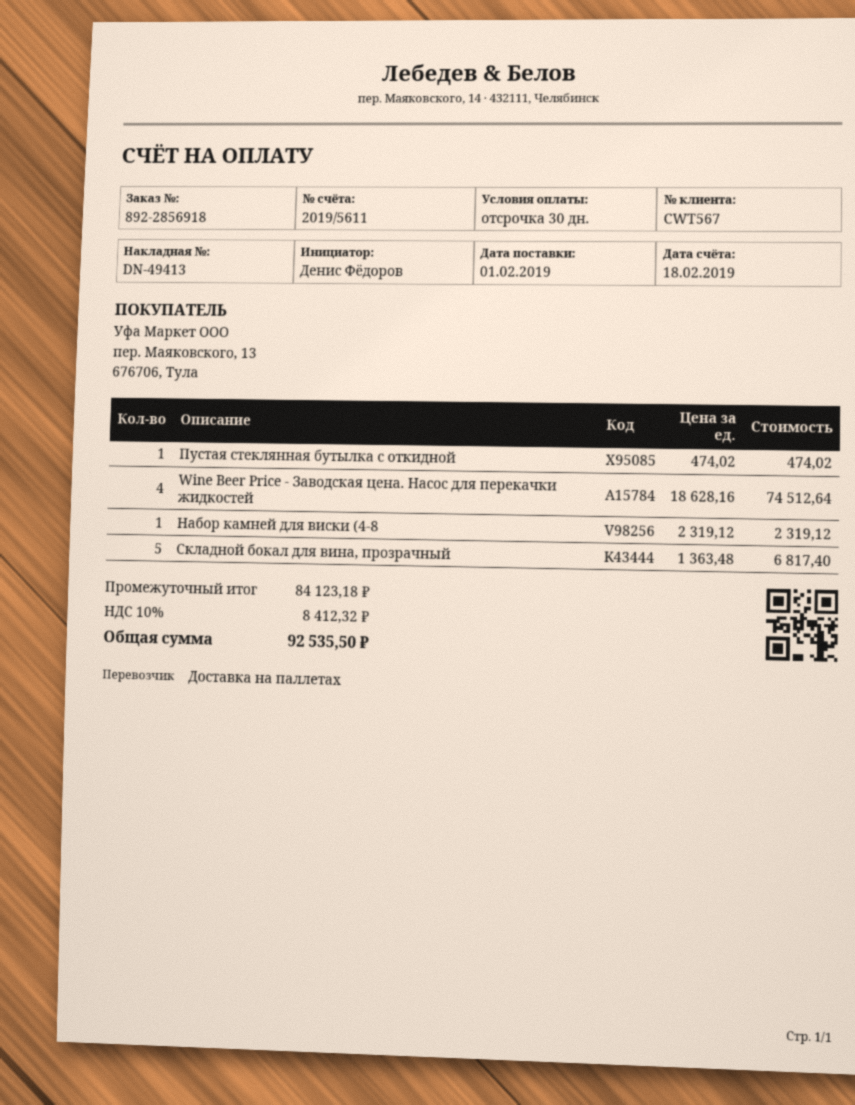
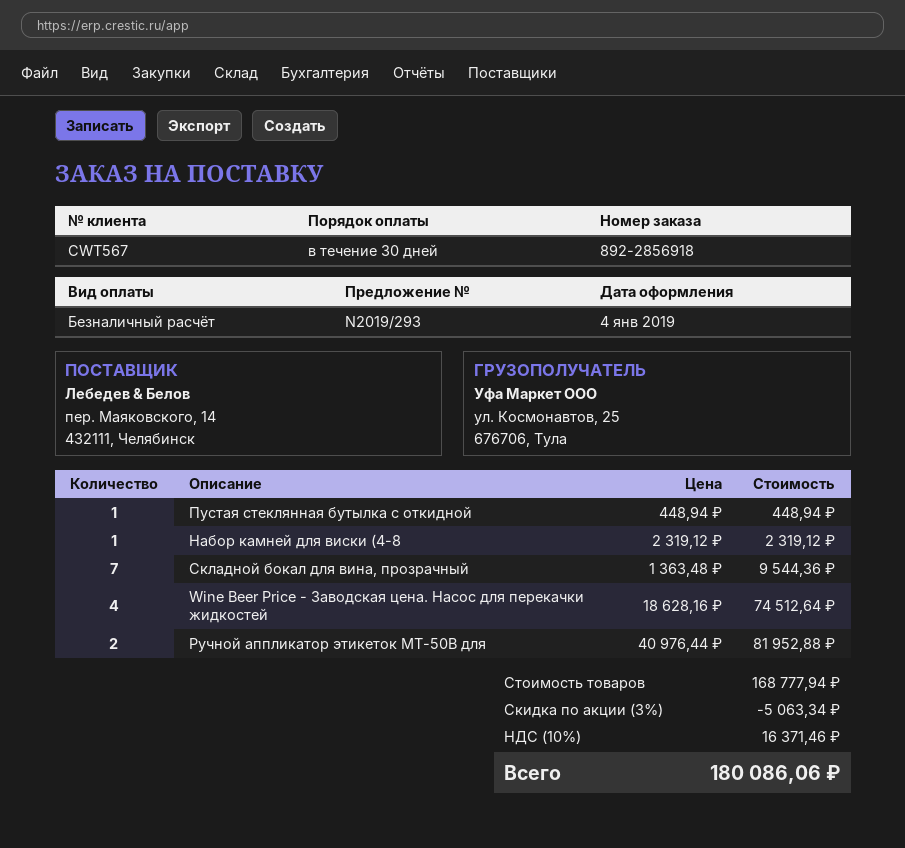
Пустая стеклянная бутылка с откидной: 1 x 474.02 = 474.02 -> 1 x 448.94 = 448.94
Складной бокал для вина, прозрачный: 5 x 1363.48 = 6817.40 -> 7 x 1363.48 = 9544.36
Ручной аппликатор этикеток MT-50B для: none -> 2 x 40976.44 = 81952.88
subtotal: 84123.18 -> 168777.94
discount: none -> 3% = 5063.34
tax: 10% = 8412.32 -> 10% = 16371.46
total: 92535.50 -> 180086.06

